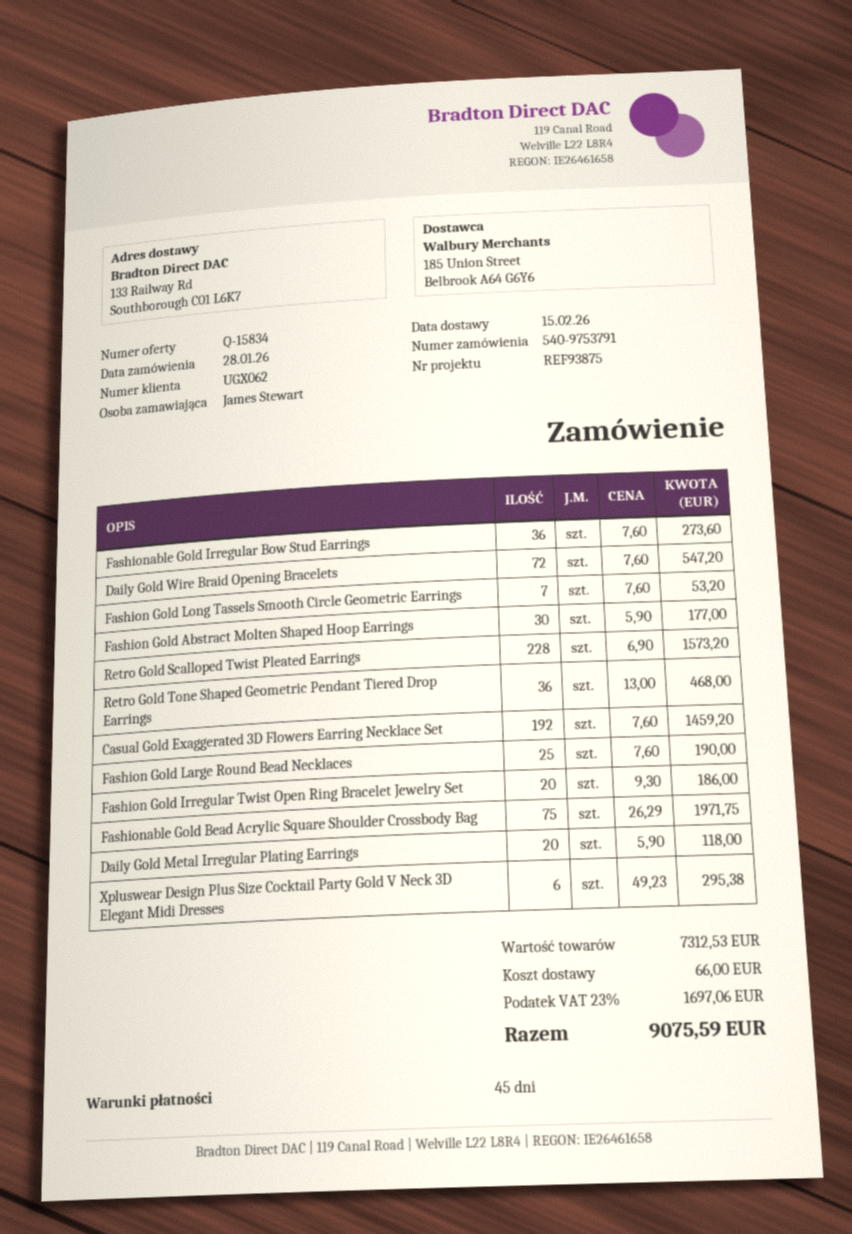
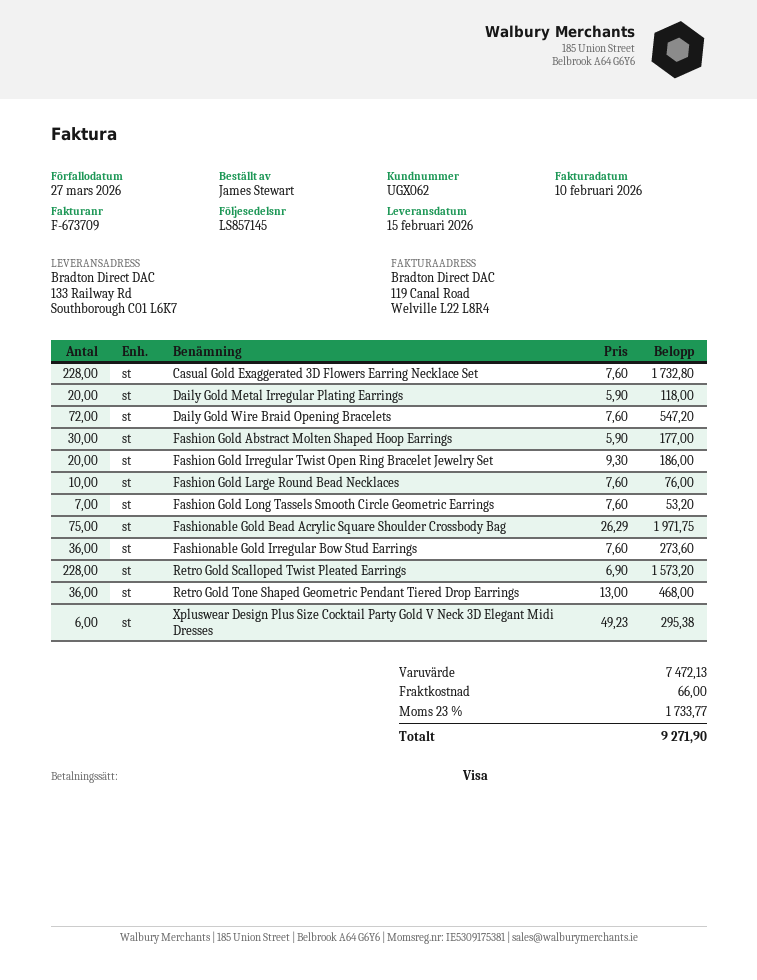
Casual Gold Exaggerated 3D Flowers Earring Necklace Set: 192 x 7.60 = 1459.20 -> 228 x 7.60 = 1732.80
Fashion Gold Large Round Bead Necklaces: 25 x 7.60 = 190.00 -> 10 x 7.60 = 76.00
subtotal: 7312.53 -> 7472.13
tax: 23% = 1697.06 -> 23% = 1733.77
total: 9075.59 -> 9271.90

